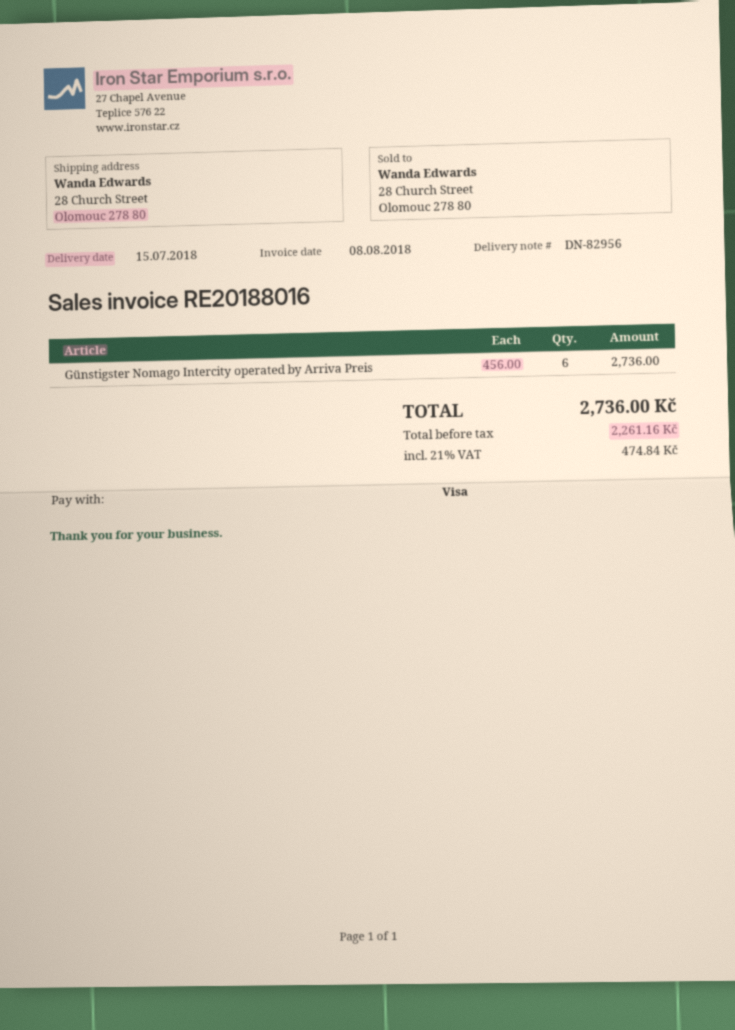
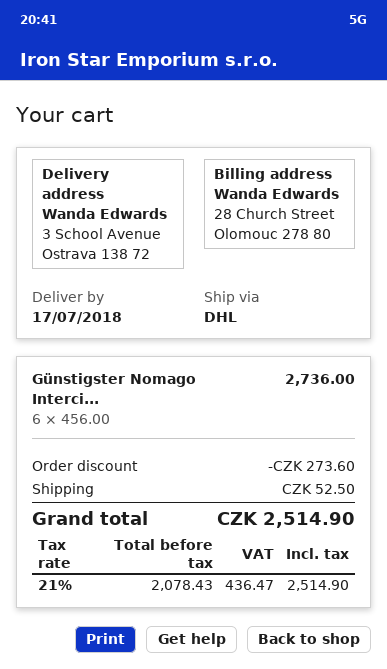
delivery date: 2018-07-15 -> 2018-07-17
ship to: 28 Church Street, Olomouc 278 80 -> 3 School Avenue, Ostrava 138 72
discount: none -> 273.60
shipping: none -> 52.50
net: 2261.16 -> 2078.43
tax: 21% = 474.84 -> 21% = 436.47
total: 2736.00 -> 2514.90

